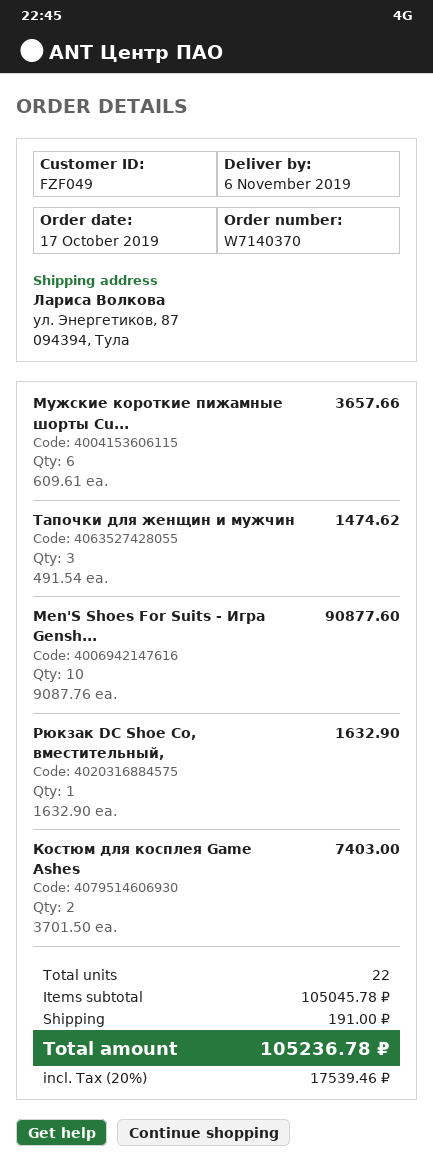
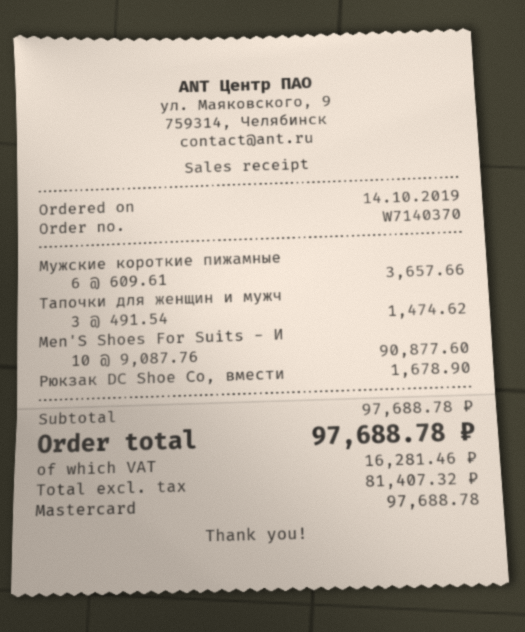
order date: 2019-10-17 -> 2019-10-14
Рюкзак DC Shoe Co, вместительный,: 1 x 1632.90 = 1632.90 -> 1 x 1678.90 = 1678.90
Костюм для косплея Game Ashes: 2 x 3701.50 = 7403.00 -> none
subtotal: 105045.78 -> 97688.78
shipping: 191.00 -> none
tax: 17539.46 -> 16281.46
total: 105236.78 -> 97688.78

